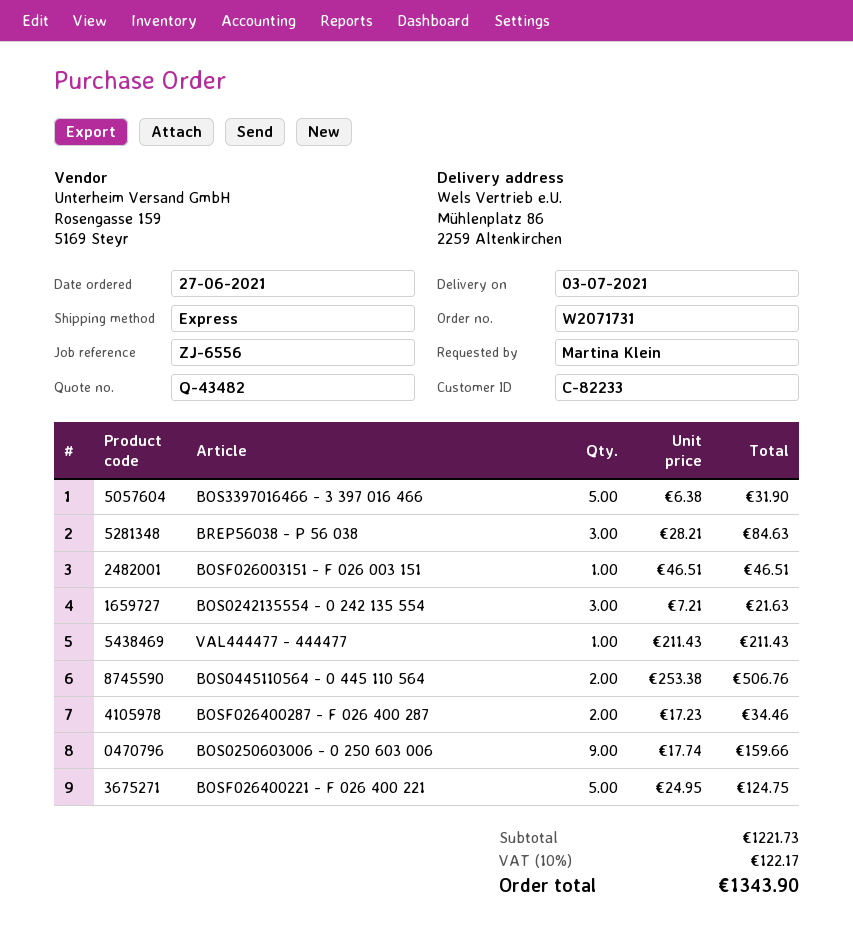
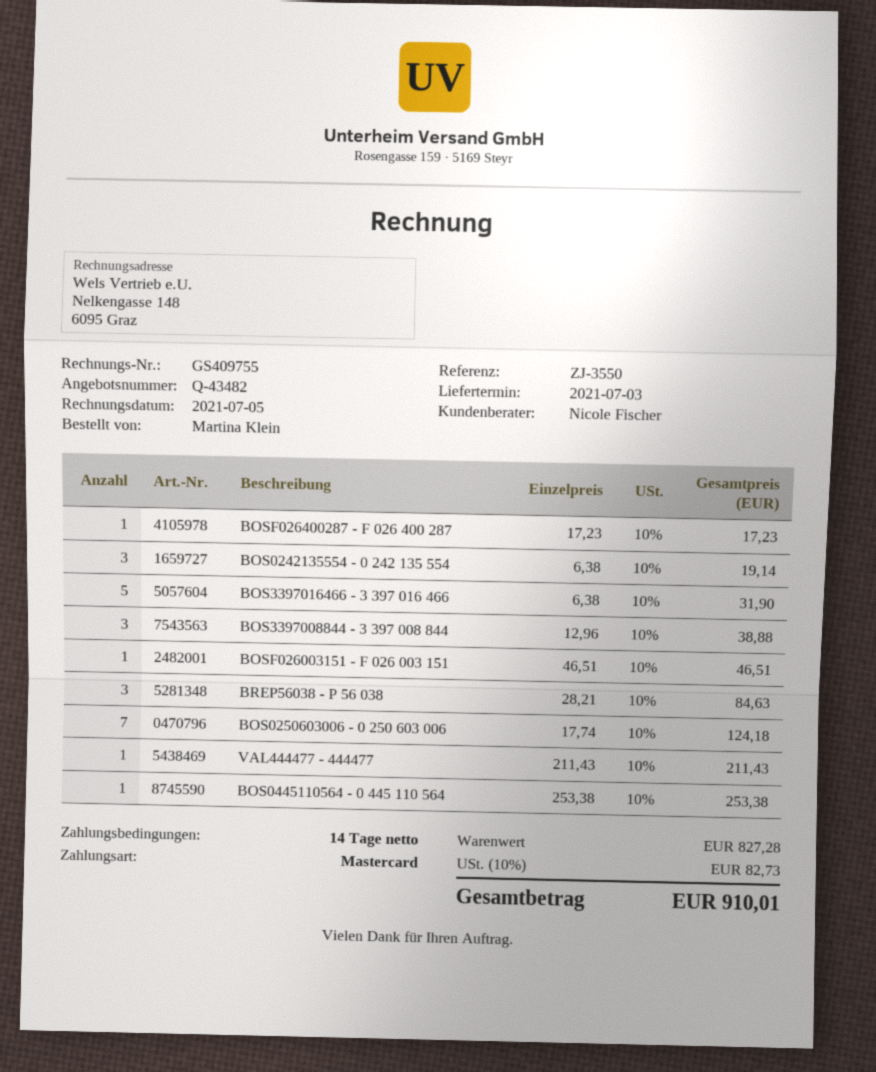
reference: ZJ-6556 -> ZJ-3550
BOS0242135554 - 0 242 135 554: 3 x 7.21 = 21.63 -> 3 x 6.38 = 19.14
BOS0445110564 - 0 445 110 564: 2 x 253.38 = 506.76 -> 1 x 253.38 = 253.38
BOSF026400287 - F 026 400 287: 2 x 17.23 = 34.46 -> 1 x 17.23 = 17.23
BOS0250603006 - 0 250 603 006: 9 x 17.74 = 159.66 -> 7 x 17.74 = 124.18
BOSF026400221 - F 026 400 221: 5 x 24.95 = 124.75 -> none
BOS3397008844 - 3 397 008 844: none -> 3 x 12.96 = 38.88
subtotal: 1221.73 -> 827.28
tax: 10% = 122.17 -> 10% = 82.73
total: 1343.90 -> 910.01

